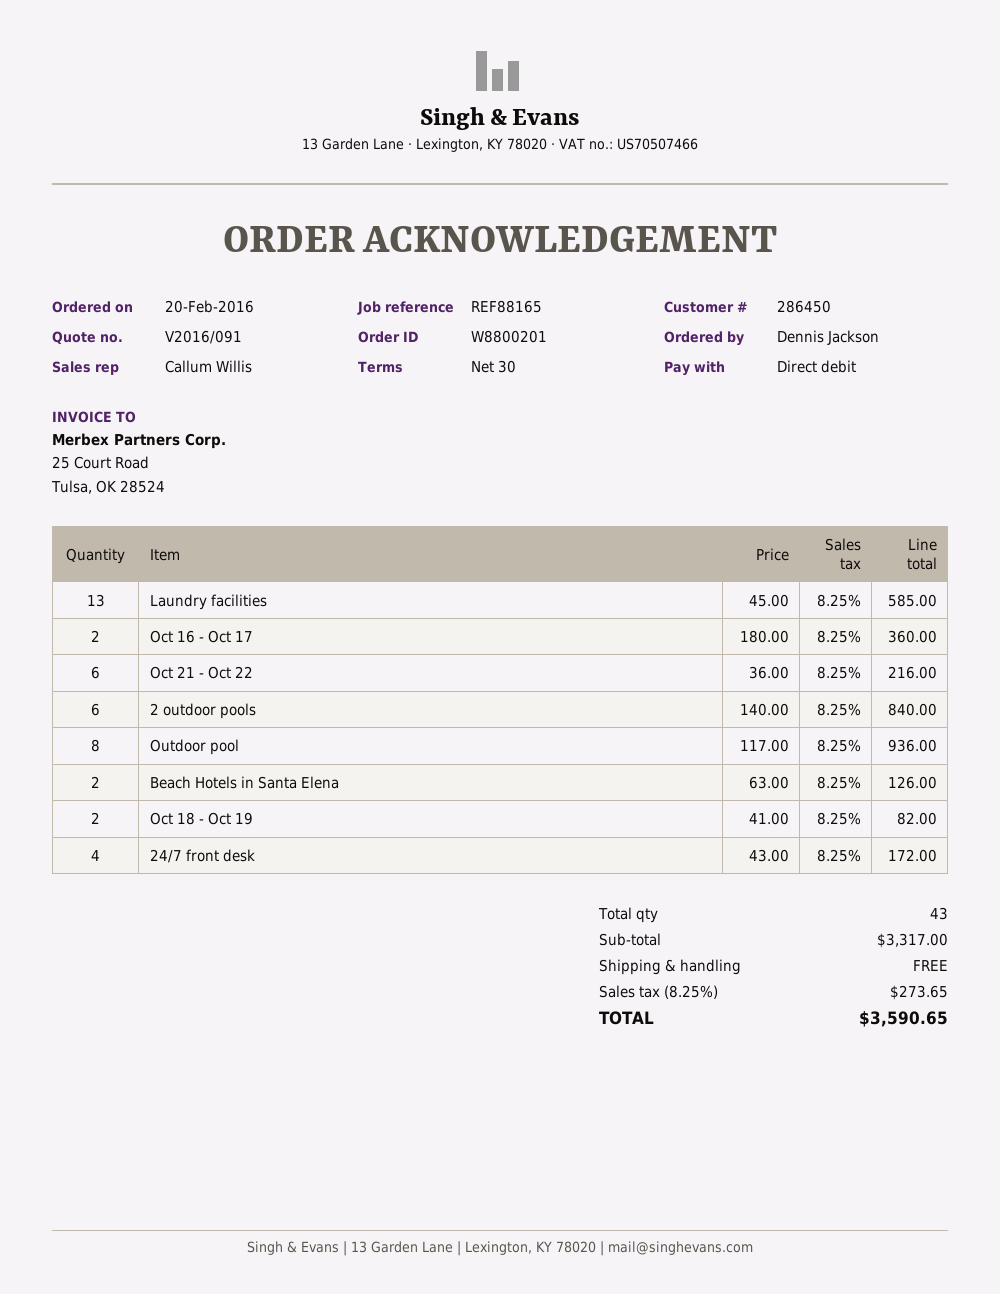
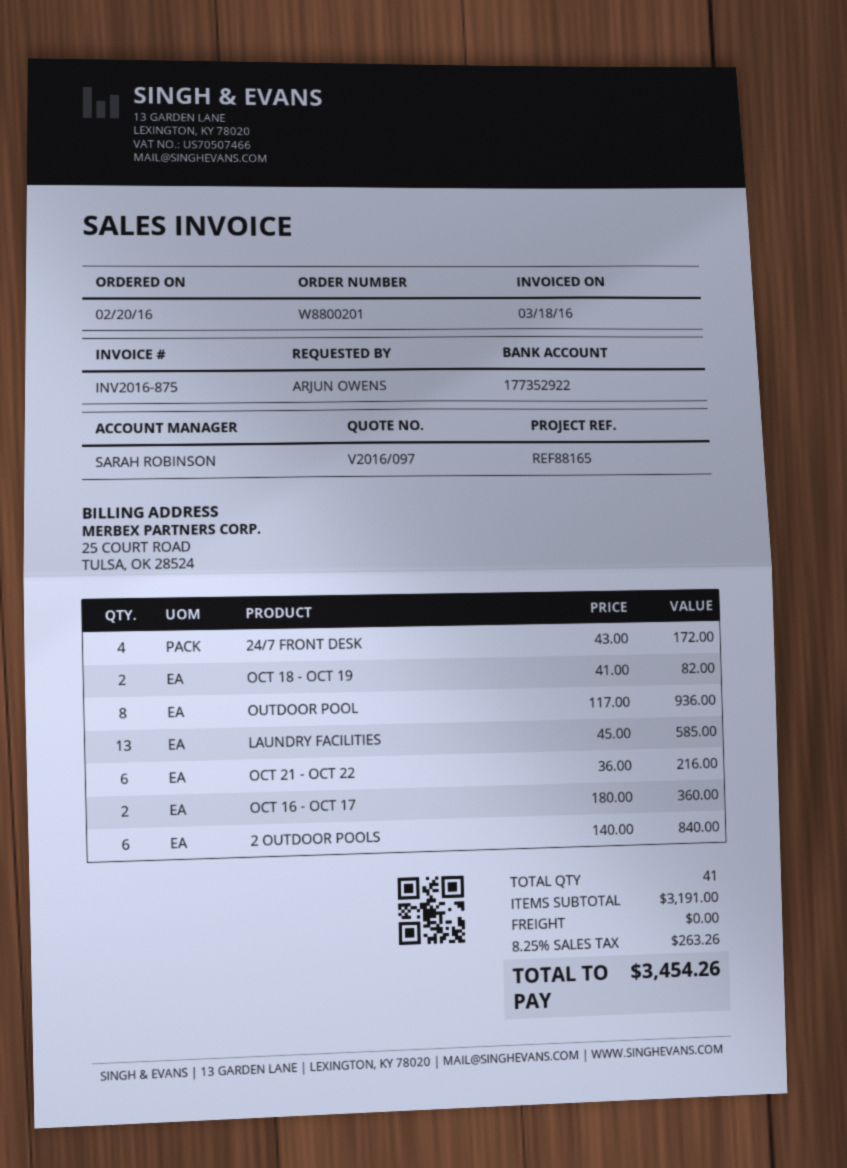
quote number: V2016/091 -> V2016/097
ordered by: Dennis Jackson -> ARJUN OWENS
sales rep: Callum Willis -> SARAH ROBINSON
Beach Hotels in Santa Elena: 2 x 63.00 = 126.00 -> none
total quantity: 43 -> 41
subtotal: 3317.00 -> 3191.00
tax: 8.25% = 273.65 -> 8.25% = 263.26
total: 3590.65 -> 3454.26

